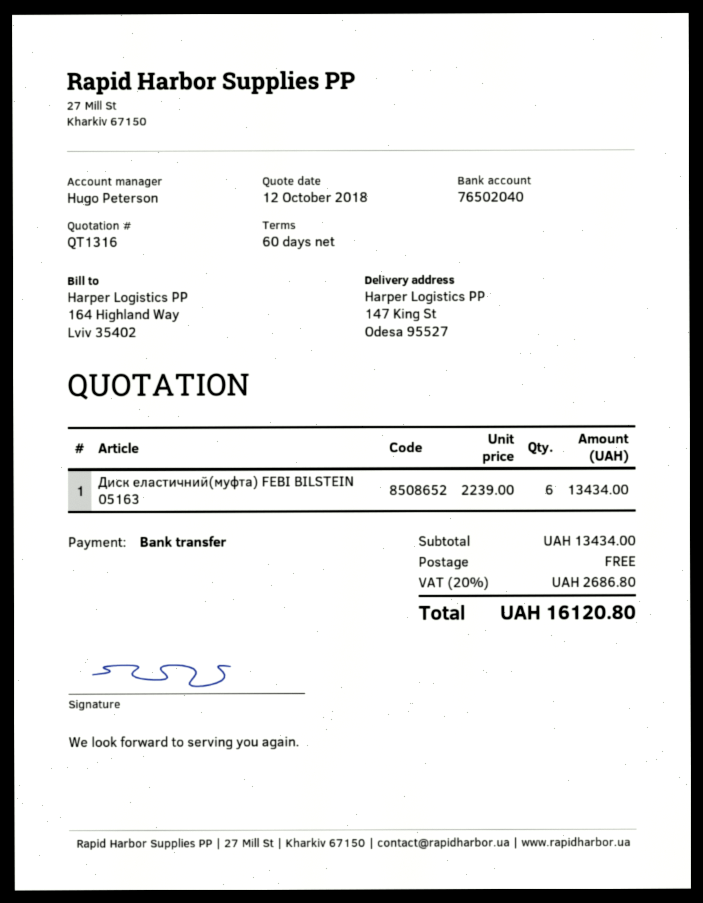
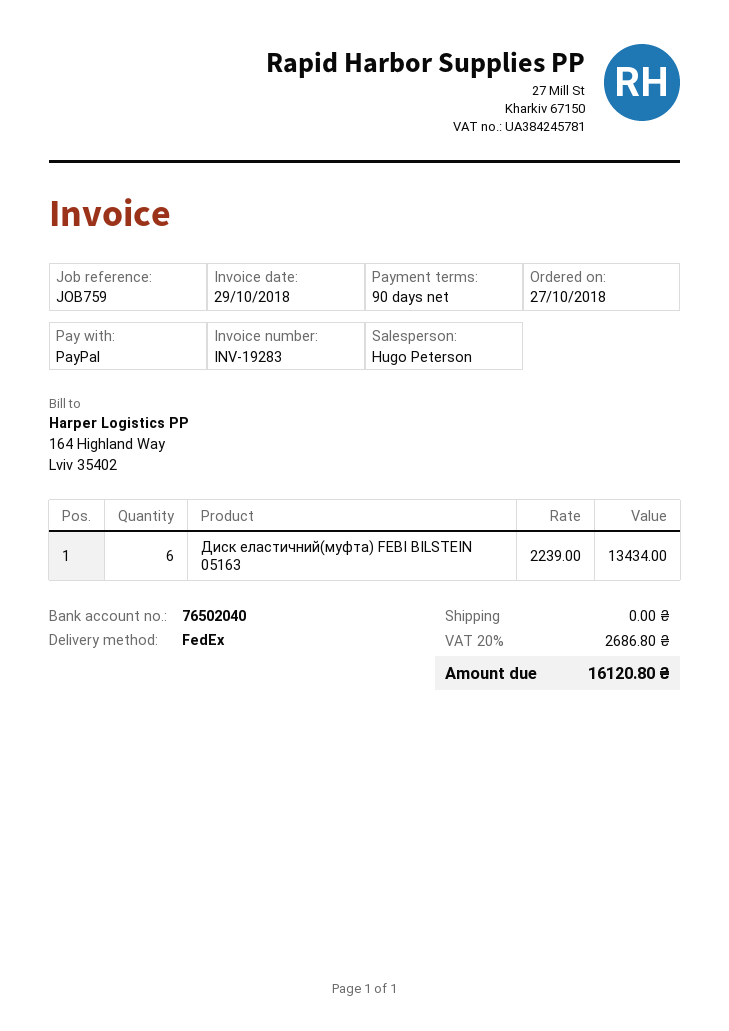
payment terms: 60 days -> 90 days
payment method: bank transfer -> PayPal

